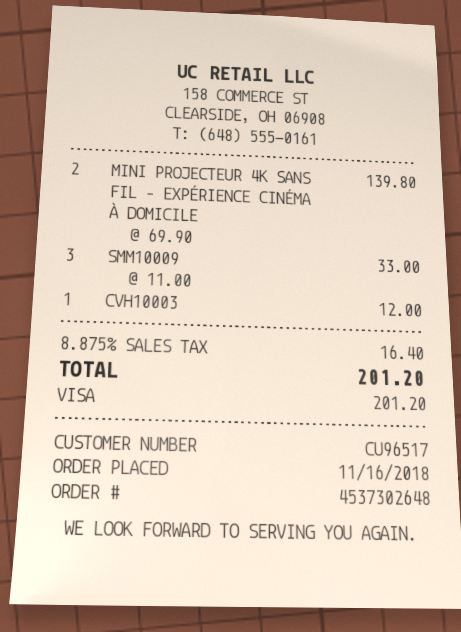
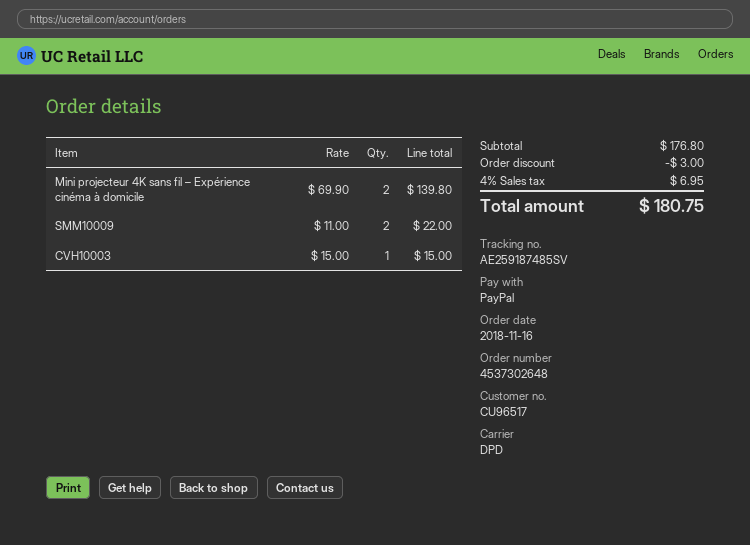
payment method: Visa -> PayPal
SMM10009: 3 x 11.00 = 33.00 -> 2 x 11.00 = 22.00
CVH10003: 1 x 12.00 = 12.00 -> 1 x 15.00 = 15.00
discount: none -> 3.00
tax: 8.875% = 16.40 -> 4% = 6.95
total: 201.20 -> 180.75

